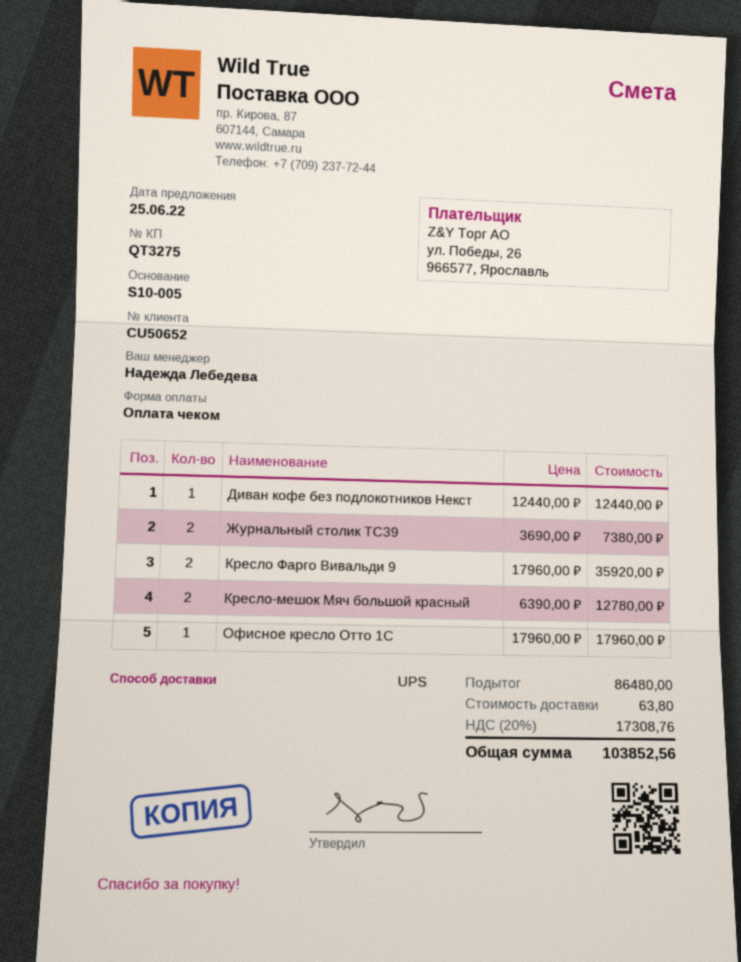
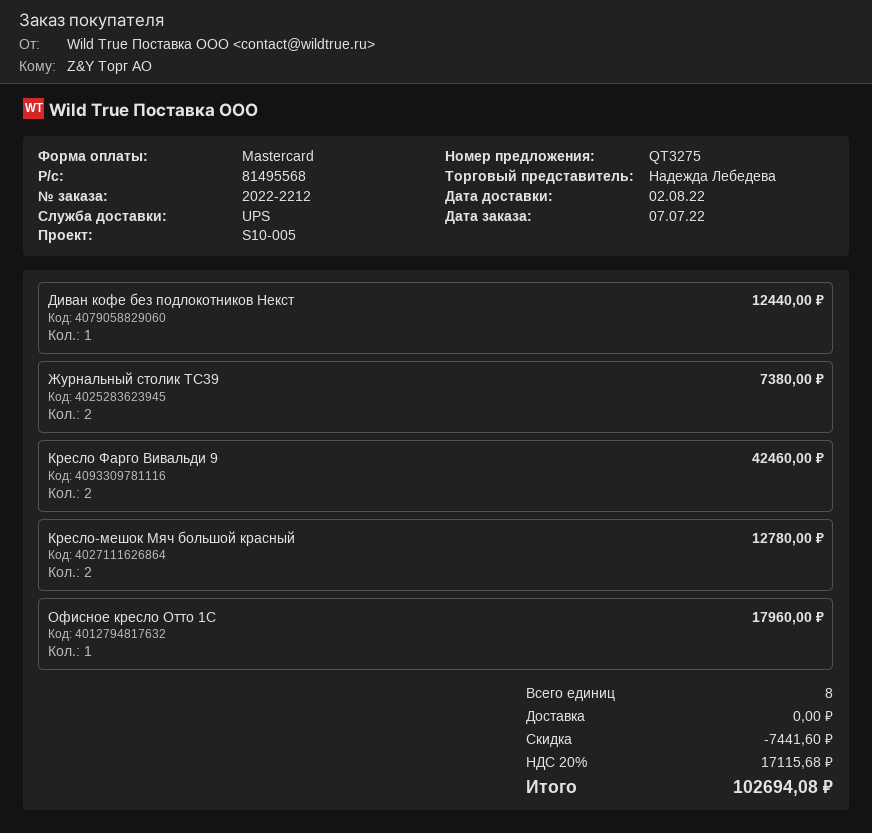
payment method: cheque -> Mastercard
Кресло Фарго Вивальди 9: 2 for 35920.00 -> 2 for 42460.00
discount: none -> 7441.60
shipping: 63.80 -> 0.00
tax: 20% = 17308.76 -> 20% = 17115.68
total: 103852.56 -> 102694.08

